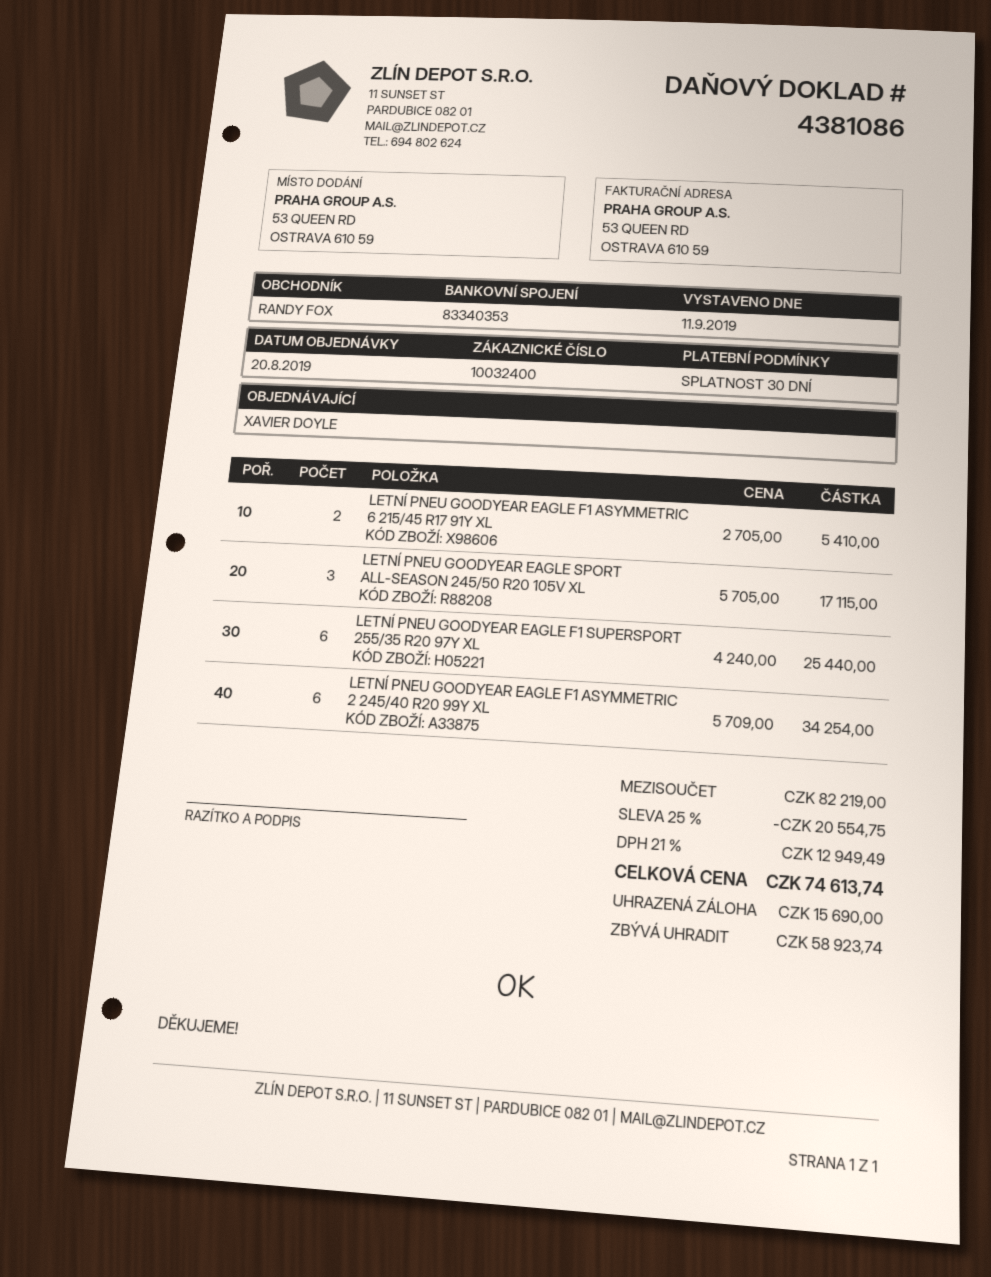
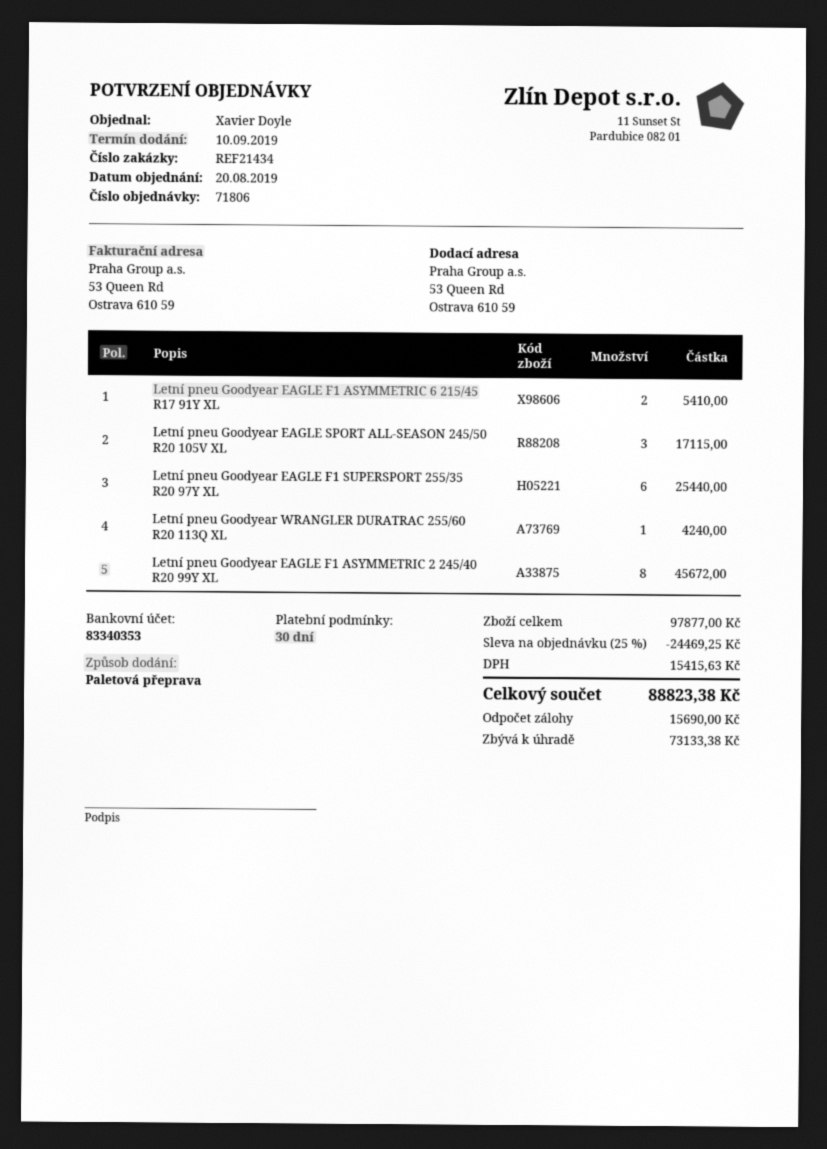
LETNÍ PNEU GOODYEAR EAGLE F1 ASYMMETRIC 2 245/40 R20 99Y XL: 6 for 34254.00 -> 8 for 45672.00
Letní pneu Goodyear WRANGLER DURATRAC 255/60 R20 113Q XL: none -> 1 for 4240.00
subtotal: 82219.00 -> 97877.00
discount: 25% = 20554.75 -> 25% = 24469.25
tax: 12949.49 -> 15415.63
total: 74613.74 -> 88823.38
balance: 58923.74 -> 73133.38

